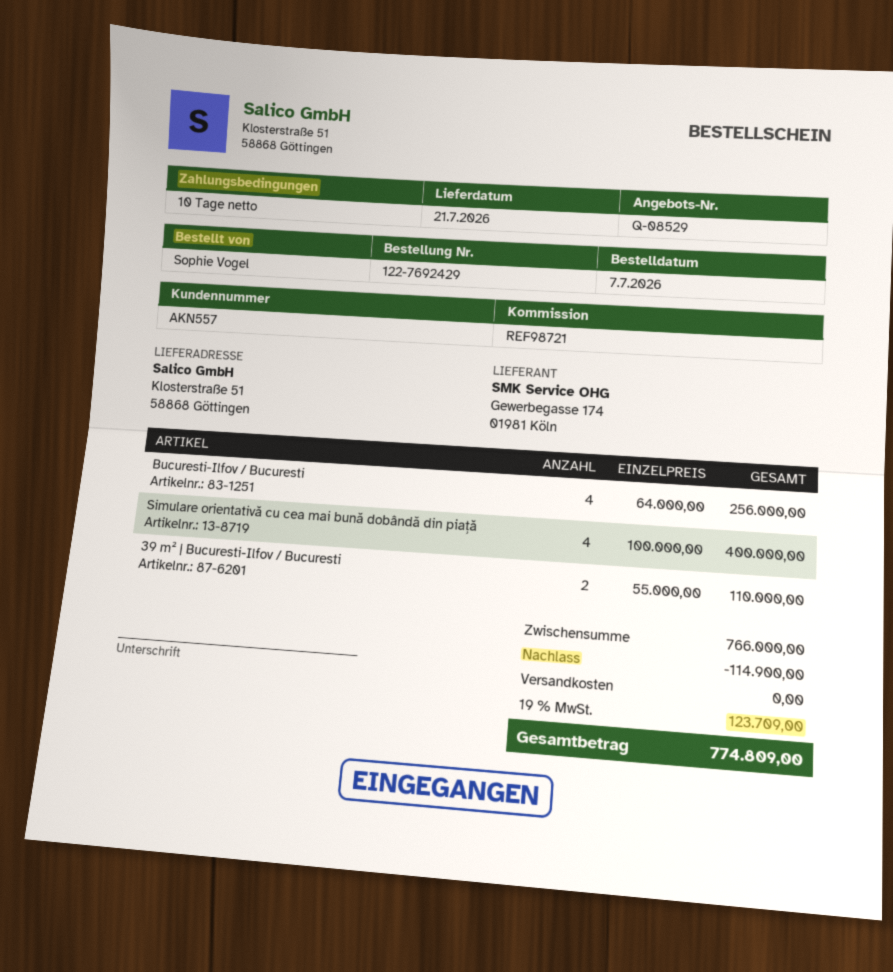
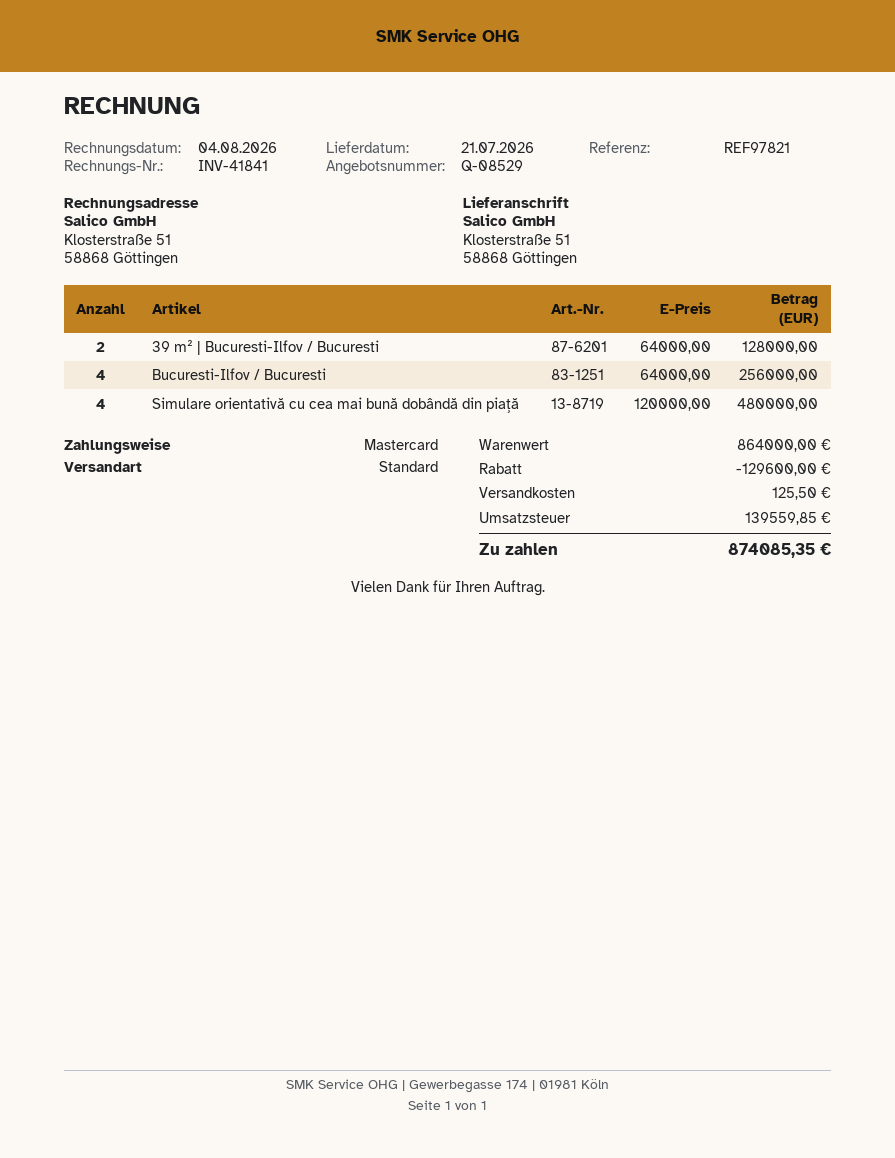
reference: REF98721 -> REF97821
Simulare orientativă cu cea mai bună dobândă din piață: 4 x 100000.00 = 400000.00 -> 4 x 120000.00 = 480000.00
39 m² | Bucuresti-Ilfov / Bucuresti: 2 x 55000.00 = 110000.00 -> 2 x 64000.00 = 128000.00
subtotal: 766000.00 -> 864000.00
discount: 114900.00 -> 129600.00
shipping: 0.00 -> 125.50
tax: 123709.00 -> 139559.85
total: 774809.00 -> 874085.35

